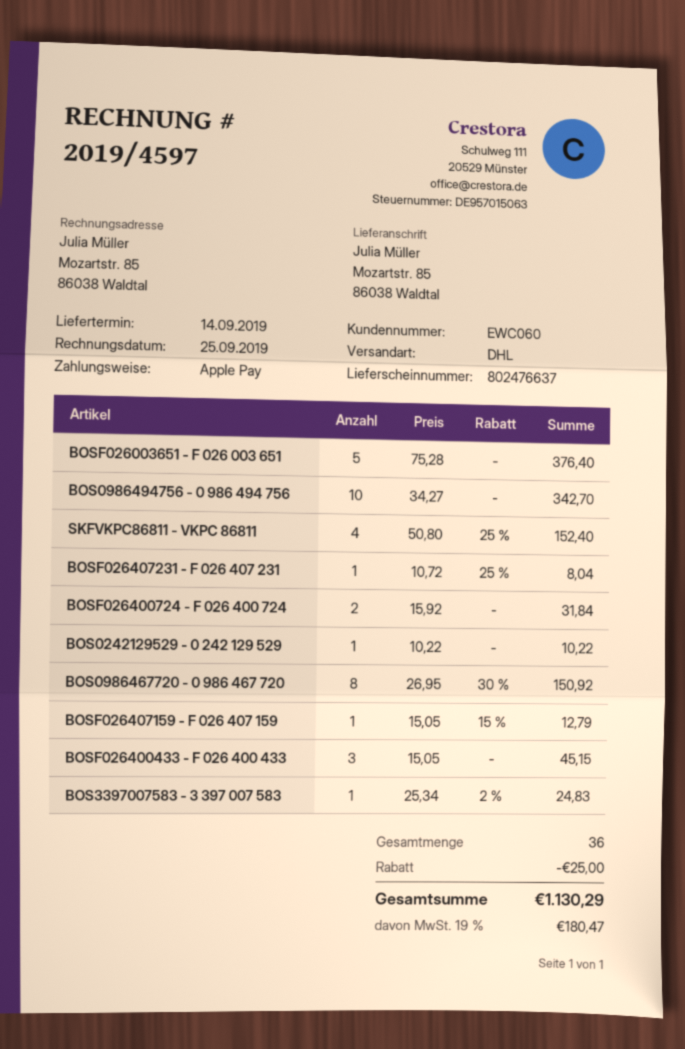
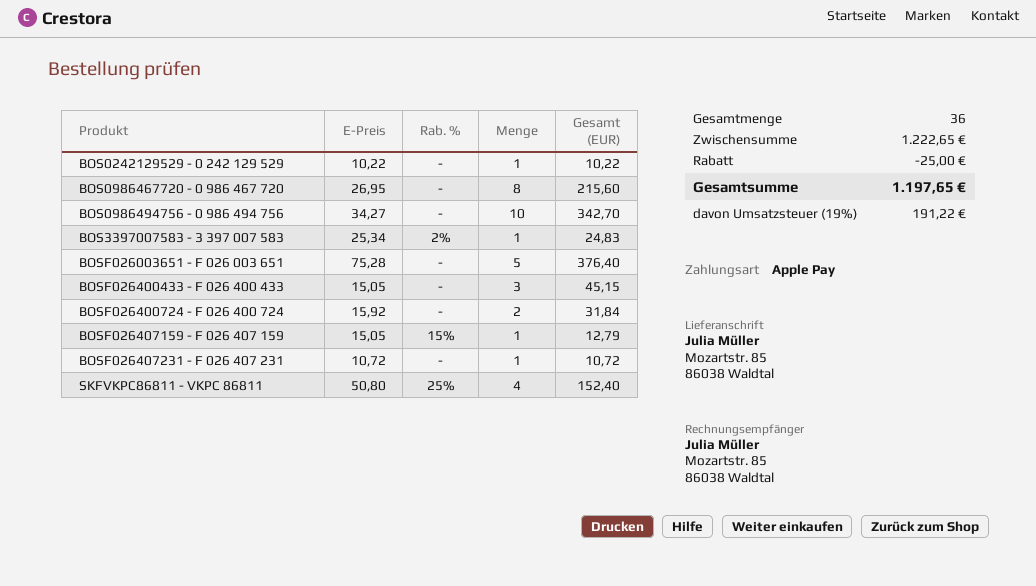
BOSF026407231 - F 026 407 231: 1 x 10.72 - 25% = 8.04 -> 1 x 10.72 = 10.72
BOS0986467720 - 0 986 467 720: 8 x 26.95 - 30% = 150.92 -> 8 x 26.95 = 215.60
tax: 19% = 180.47 -> 19% = 191.22
total: 1130.29 -> 1197.65

